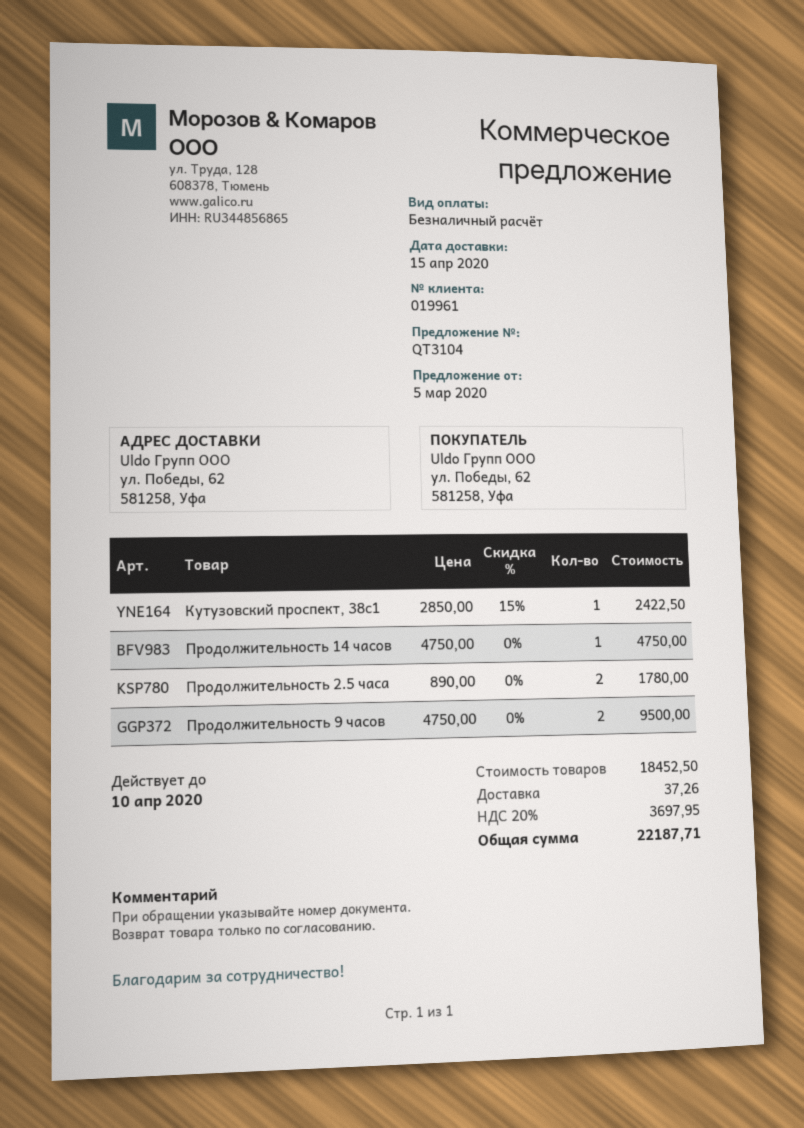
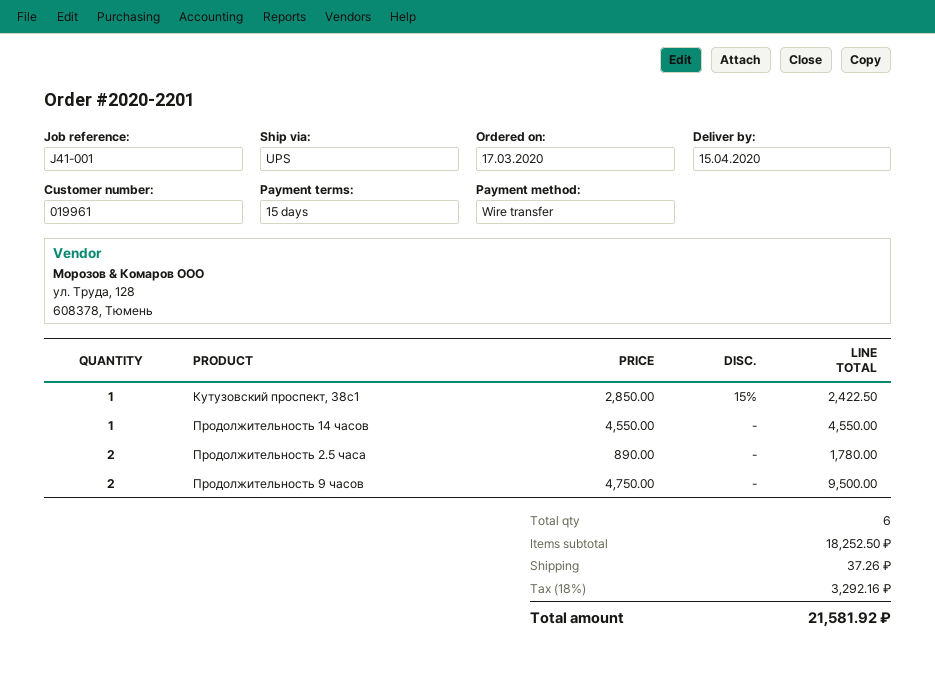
Продолжительность 14 часов: 1 x 4750.00 = 4750.00 -> 1 x 4550.00 = 4550.00
subtotal: 18452.50 -> 18252.50
tax: 20% = 3697.95 -> 18% = 3292.16
total: 22187.71 -> 21581.92

